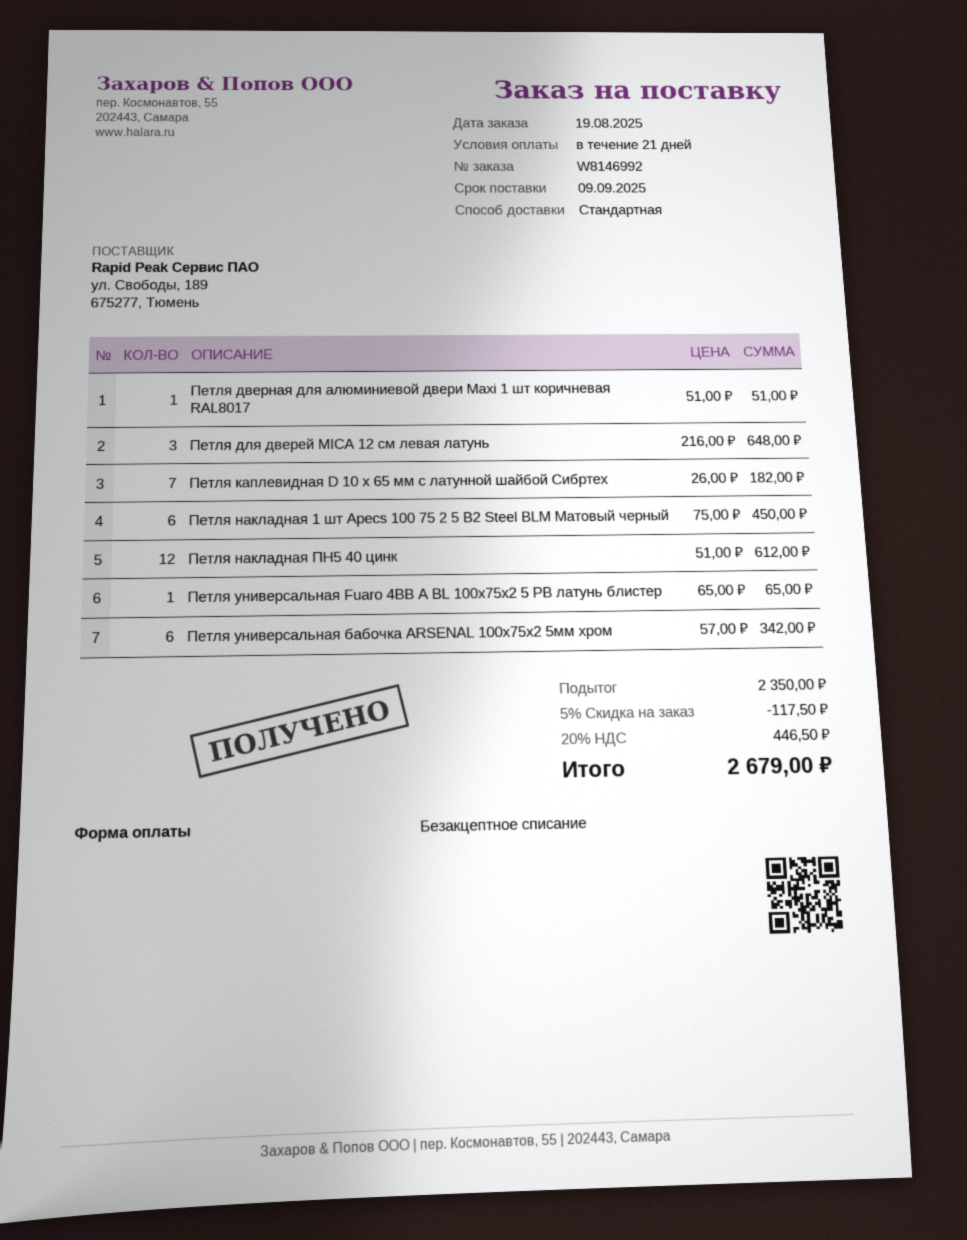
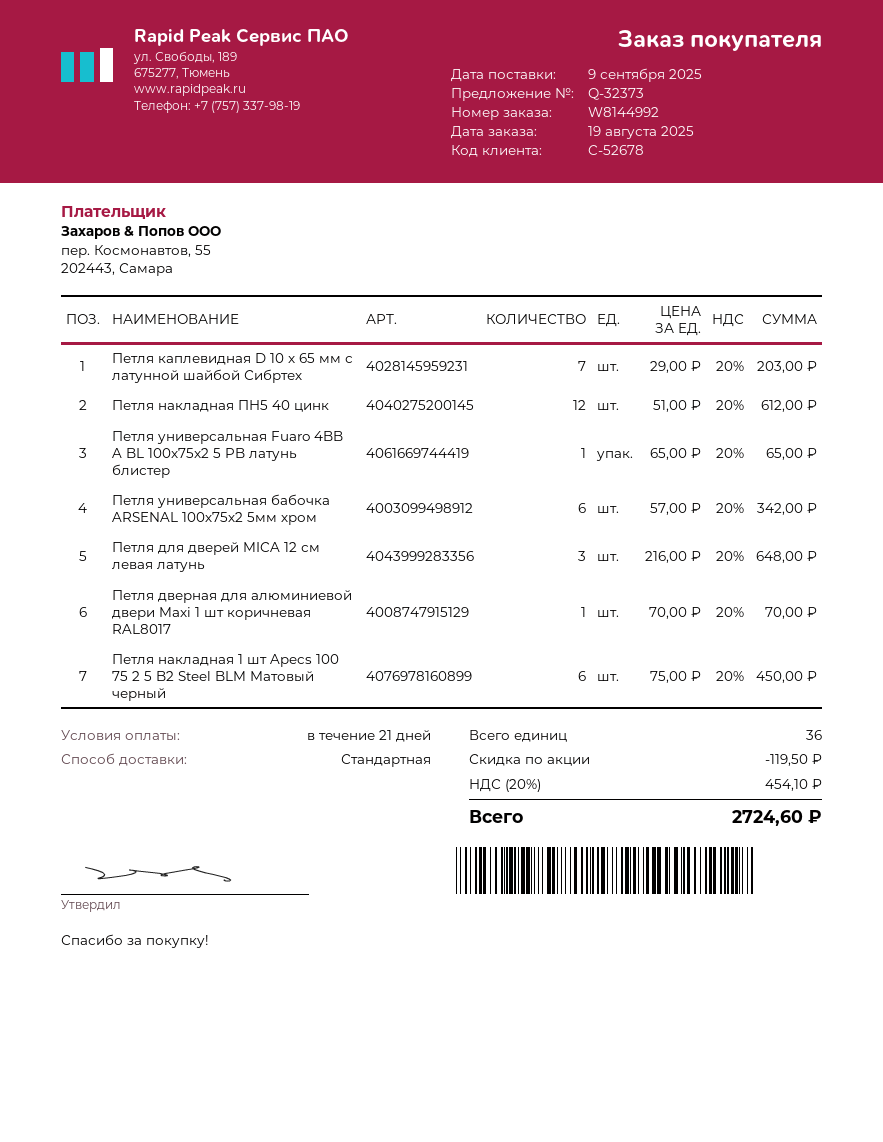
order number: W8146992 -> W8144992
Петля дверная для алюминиевой двери Maxi 1 шт коричневая RAL8017: 1 x 51.00 = 51.00 -> 1 x 70.00 = 70.00
Петля каплевидная D 10 x 65 мм с латунной шайбой Сибртех: 7 x 26.00 = 182.00 -> 7 x 29.00 = 203.00
discount: 117.50 -> 119.50
tax: 20% = 446.50 -> 20% = 454.10
total: 2679.00 -> 2724.60

